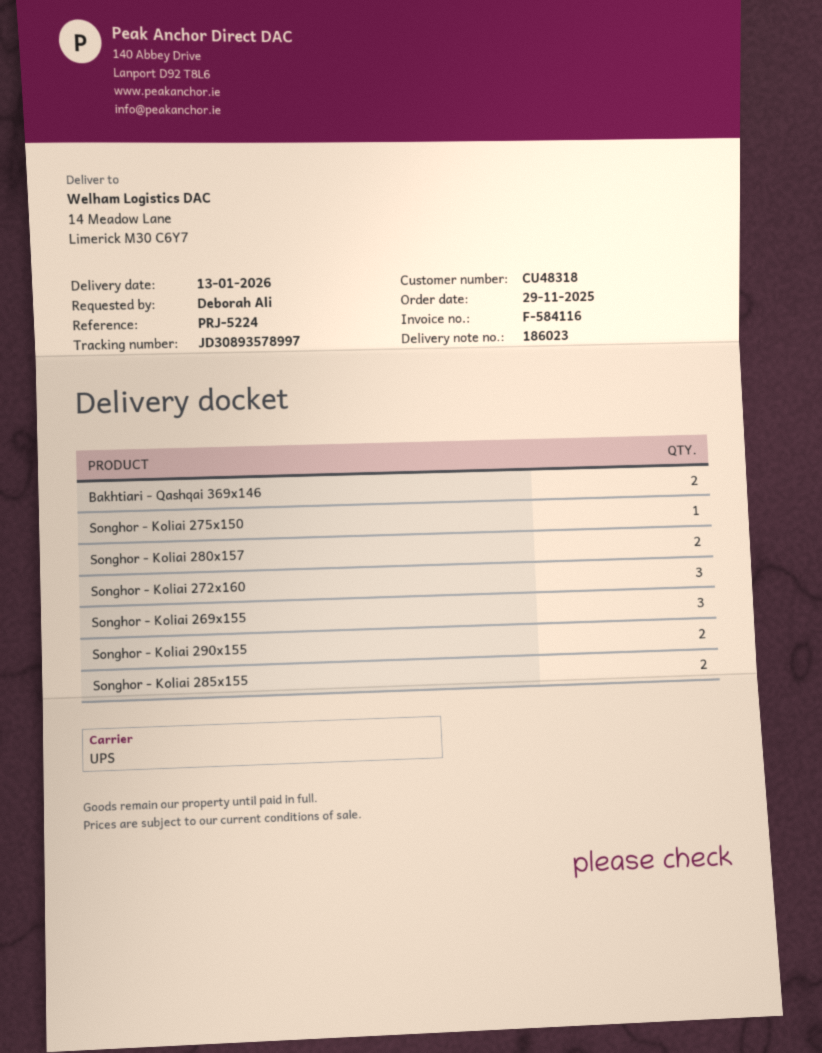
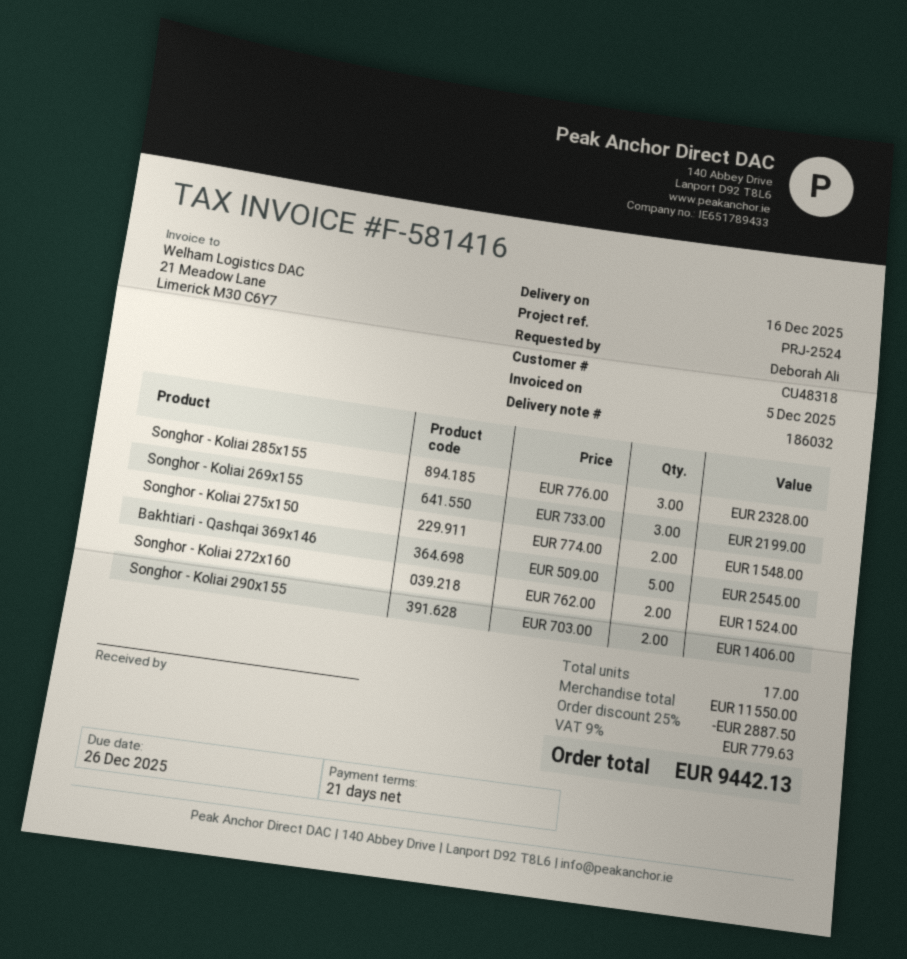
delivery note number: 186023 -> 186032
delivery date: 2026-01-13 -> 2025-12-16
invoice number: F-584116 -> F-581416
reference: PRJ-5224 -> PRJ-2524
Bakhtiari - Qashqai 369x146: 2 -> 5
Songhor - Koliai 275x150: 1 -> 2
Songhor - Koliai 280x157: 2 -> none
Songhor - Koliai 272x160: 3 -> 2
Songhor - Koliai 285x155: 2 -> 3

